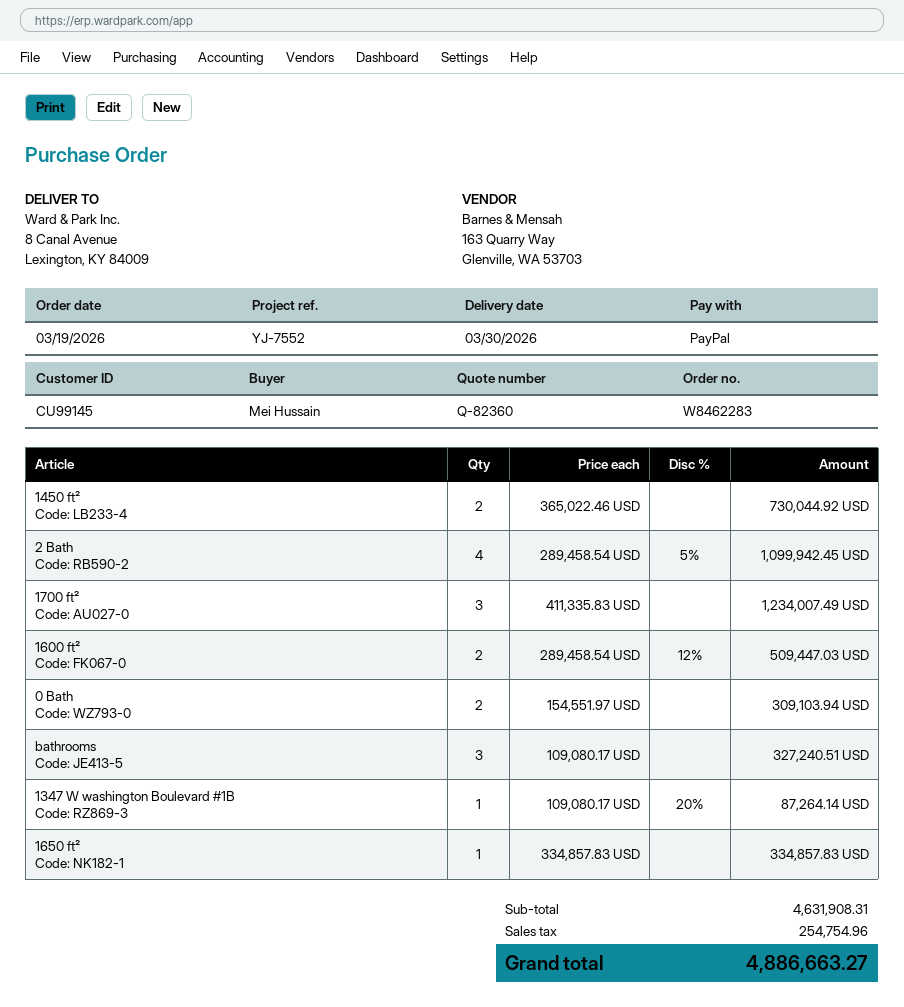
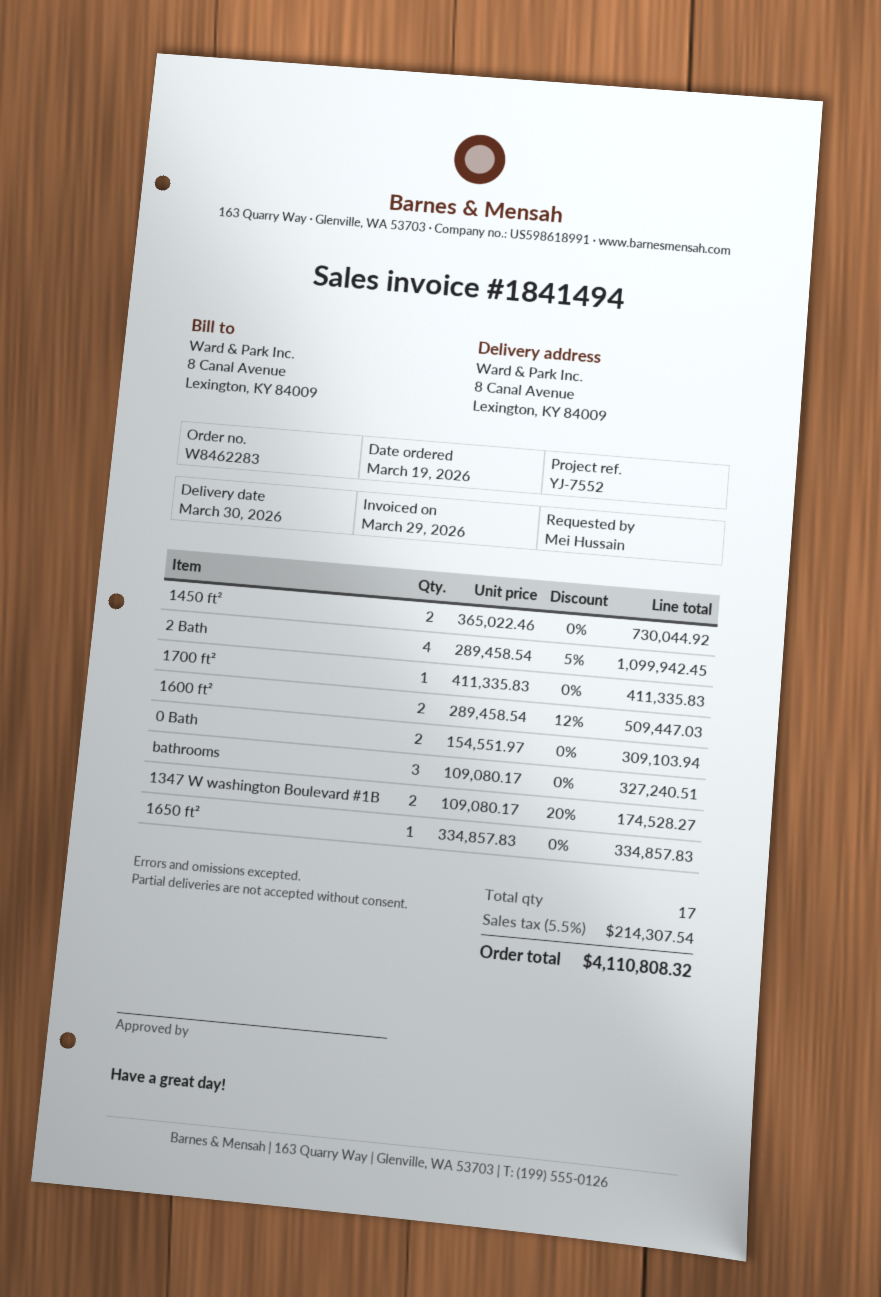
1700 ft²: 3 x 411335.83 = 1234007.49 -> 1 x 411335.83 = 411335.83
1347 W washington Boulevard #1B: 1 x 109080.17 - 20% = 87264.14 -> 2 x 109080.17 - 20% = 174528.27
tax: 254754.96 -> 214307.54
total: 4886663.27 -> 4110808.32

